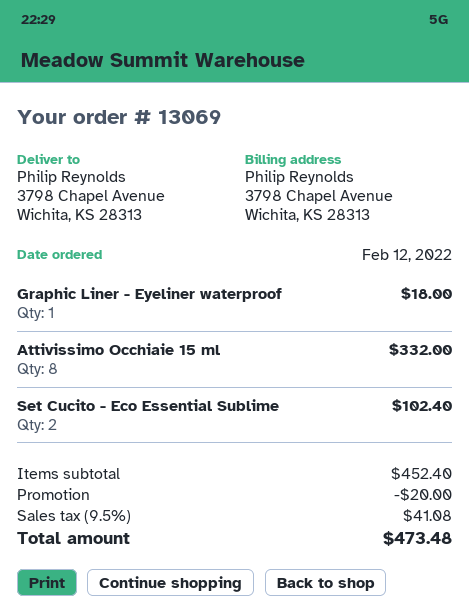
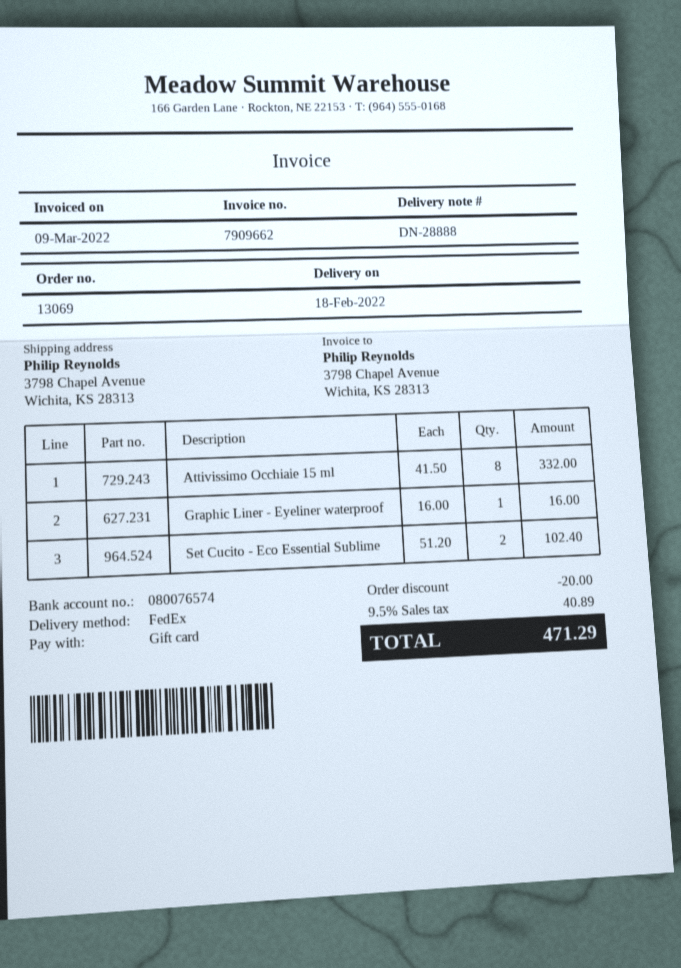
Graphic Liner - Eyeliner waterproof: 1 for 18.00 -> 1 for 16.00
tax: 9.5% = 41.08 -> 9.5% = 40.89
total: 473.48 -> 471.29

